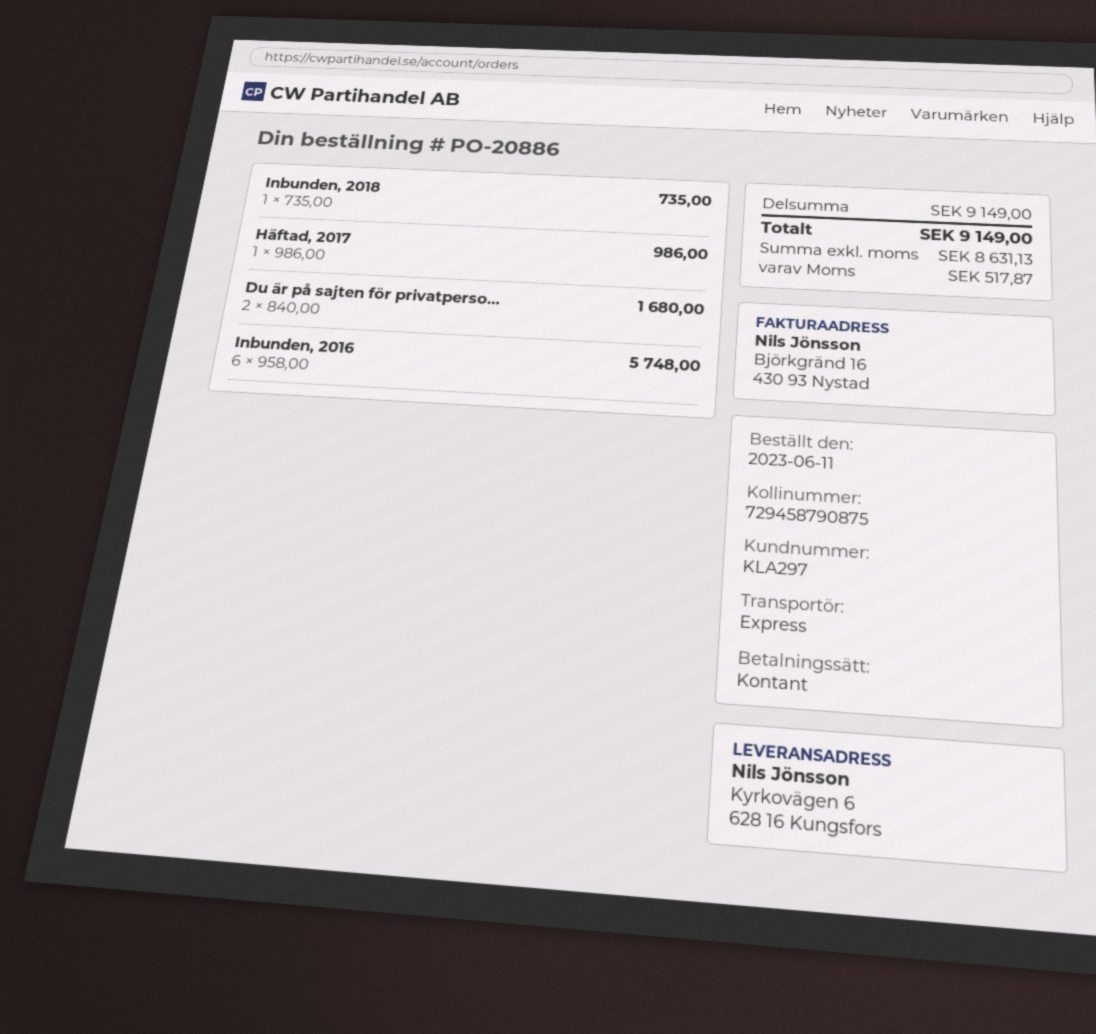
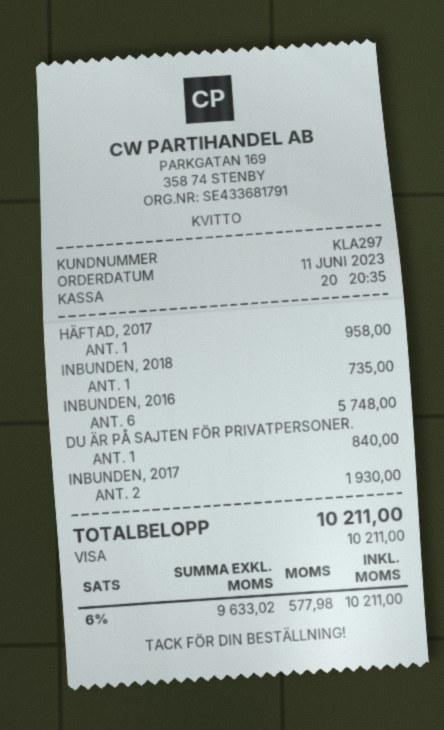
payment method: cash -> Visa
Häftad, 2017: 1 for 986.00 -> 1 for 958.00
Du är på sajten för privatperso...: 2 for 1680.00 -> 1 for 840.00
INBUNDEN, 2017: none -> 2 for 1930.00
net: 8631.13 -> 9633.02
tax: 517.87 -> 577.98
total: 9149.00 -> 10211.00

